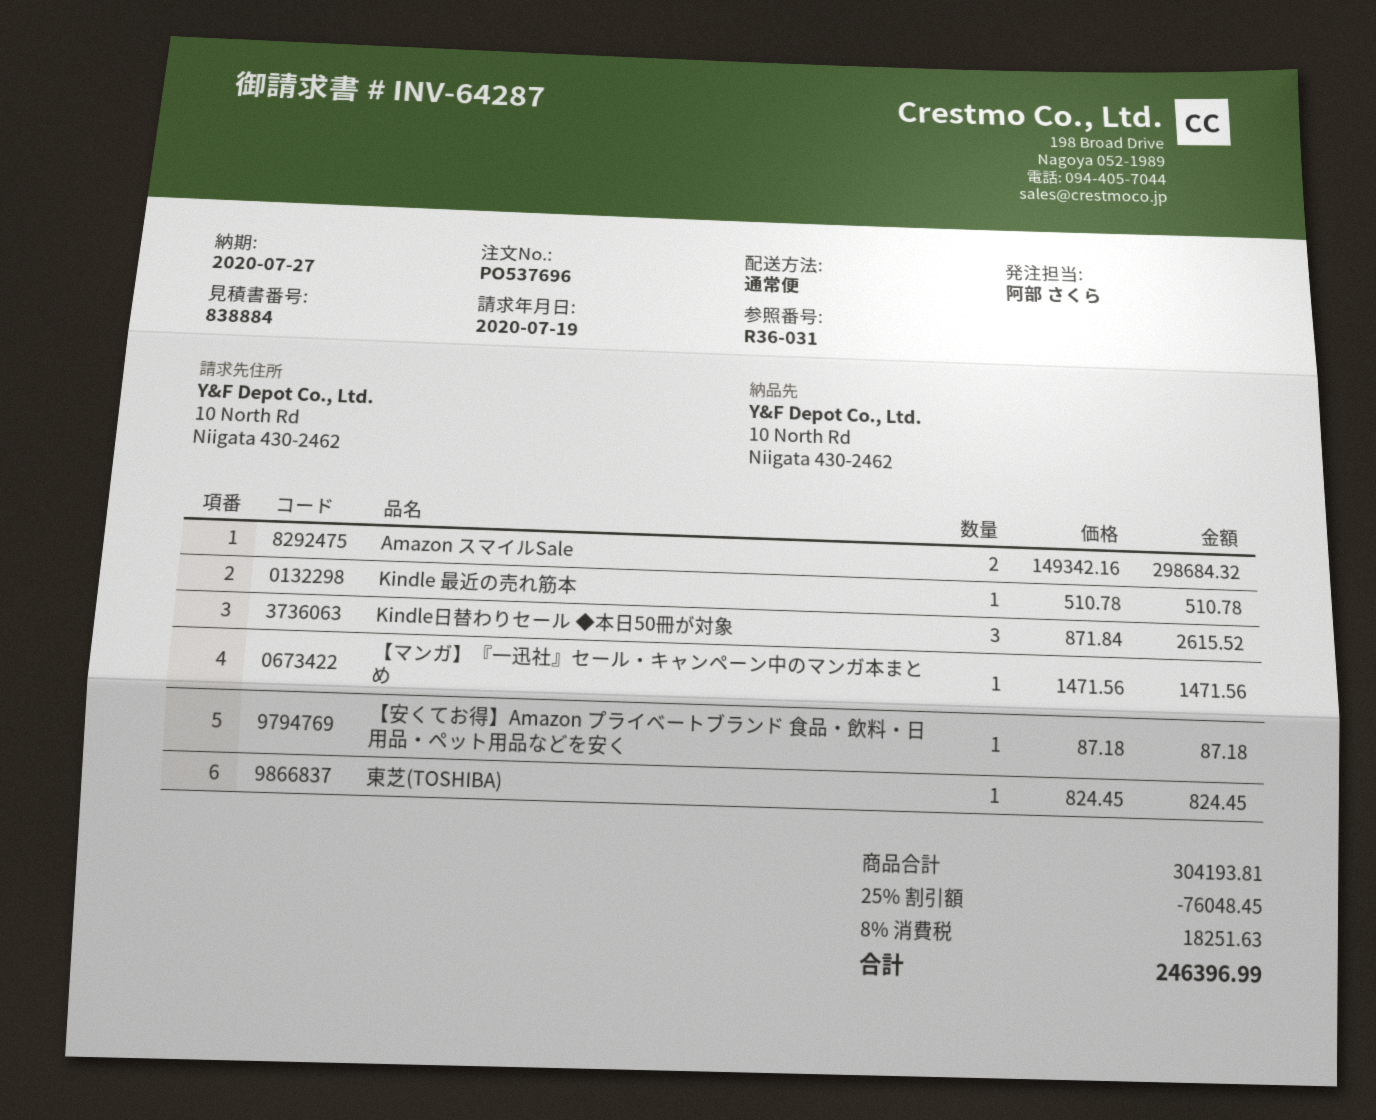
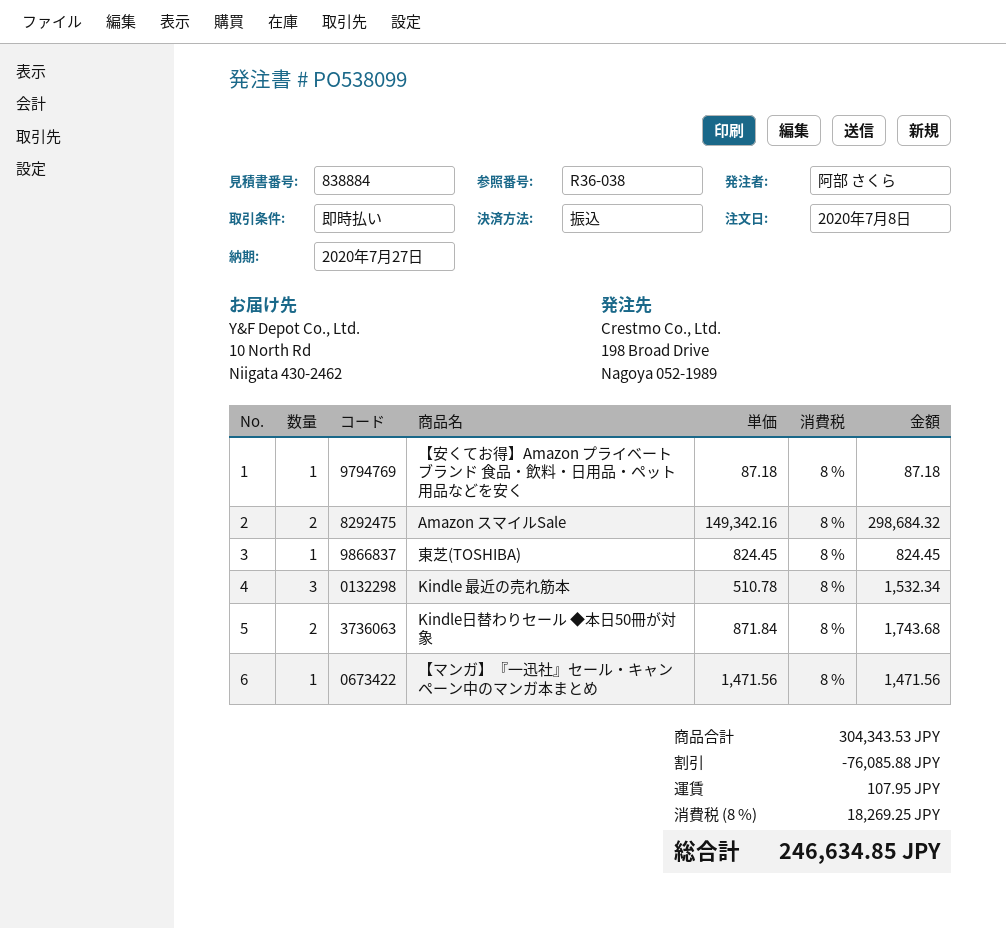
order number: PO537696 -> PO538099
reference: R36-031 -> R36-038
Kindle 最近の売れ筋本: 1 x 510.78 = 510.78 -> 3 x 510.78 = 1532.34
Kindle日替わりセール ◆本日50冊が対象: 3 x 871.84 = 2615.52 -> 2 x 871.84 = 1743.68
subtotal: 304193.81 -> 304343.53
discount: 76048.45 -> 76085.88
shipping: none -> 107.95
tax: 8% = 18251.63 -> 8% = 18269.25
total: 246396.99 -> 246634.85

